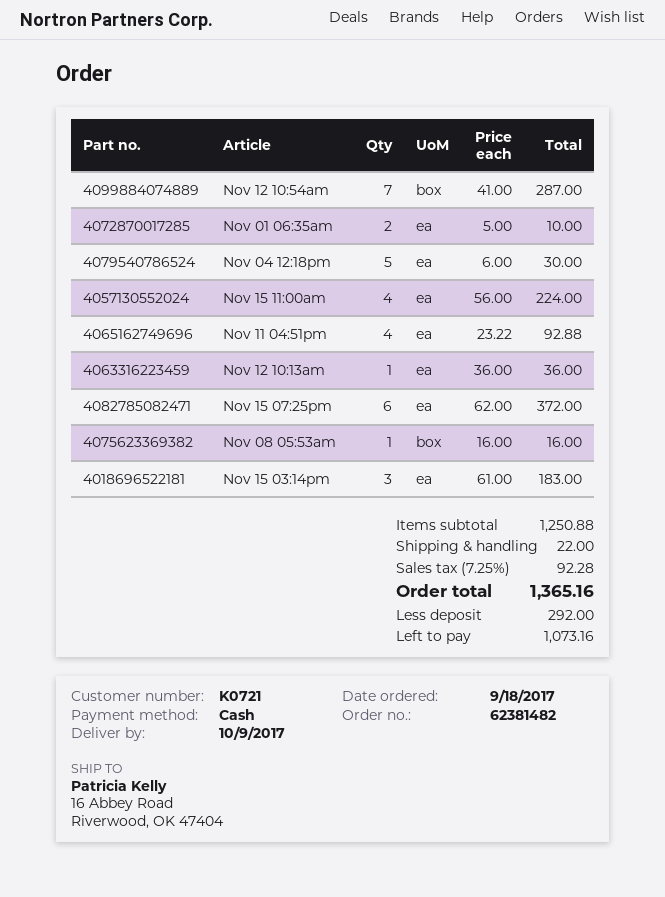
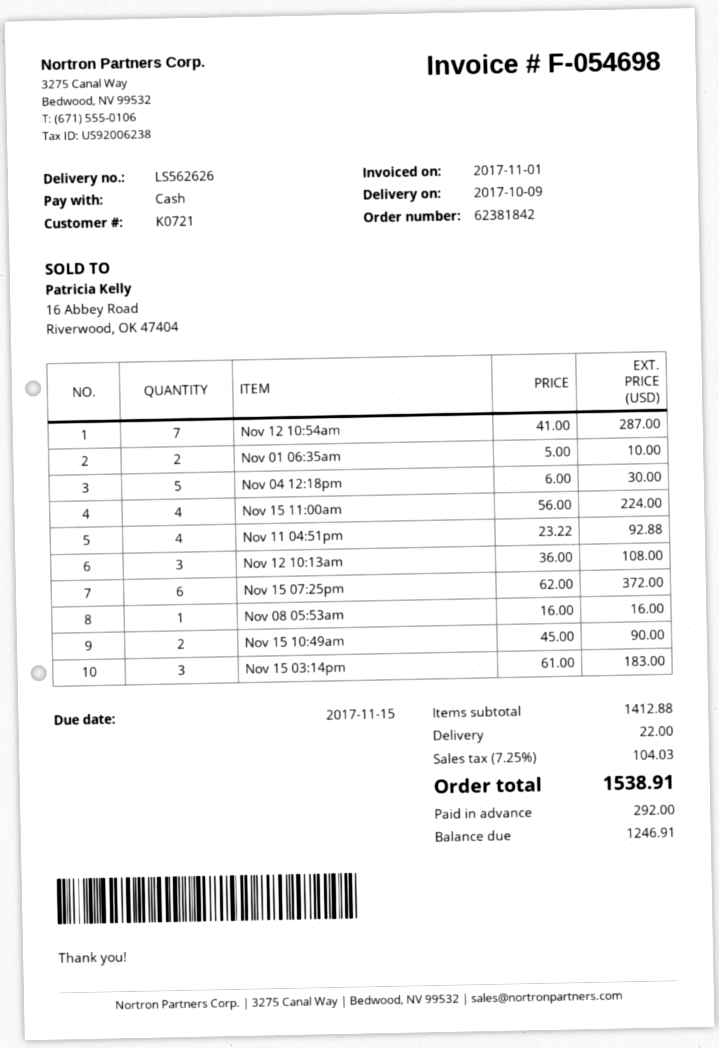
order number: 62381482 -> 62381842
Nov 12 10:13am: 1 x 36.00 = 36.00 -> 3 x 36.00 = 108.00
Nov 15 10:49am: none -> 2 x 45.00 = 90.00
subtotal: 1250.88 -> 1412.88
tax: 7.25% = 92.28 -> 7.25% = 104.03
total: 1365.16 -> 1538.91
balance: 1073.16 -> 1246.91

